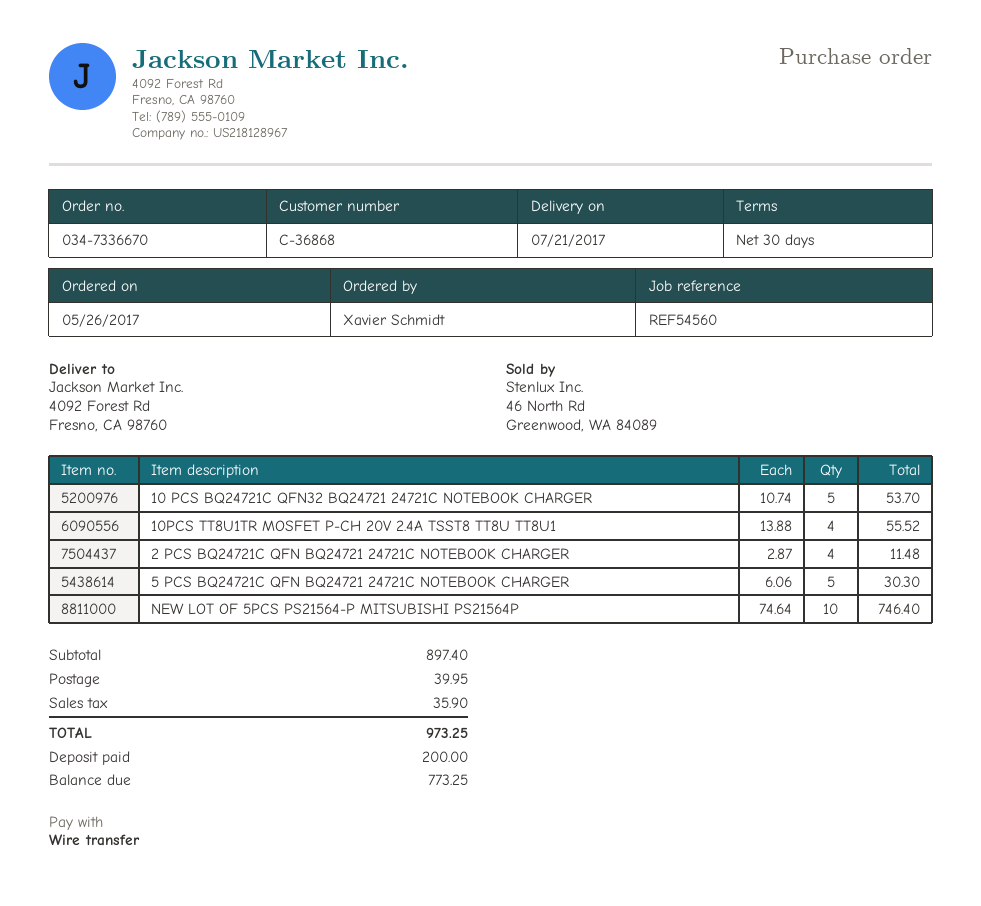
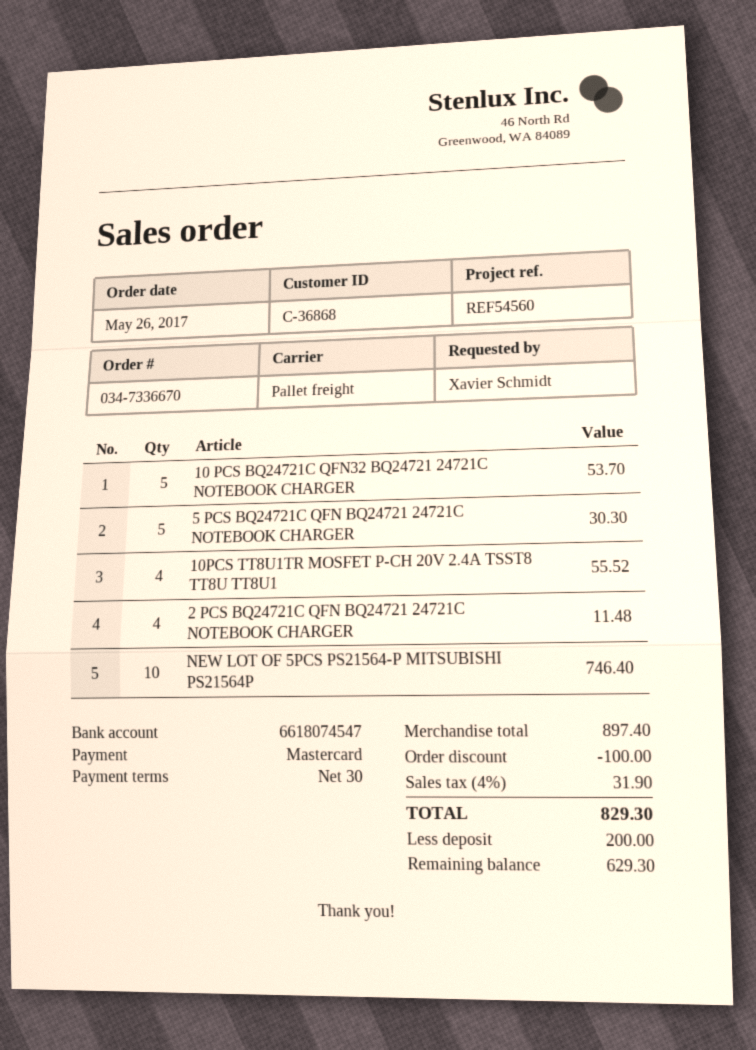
payment method: bank transfer -> Mastercard
discount: none -> 100.00
shipping: 39.95 -> none
tax: 35.90 -> 31.90
total: 973.25 -> 829.30
balance: 773.25 -> 629.30

